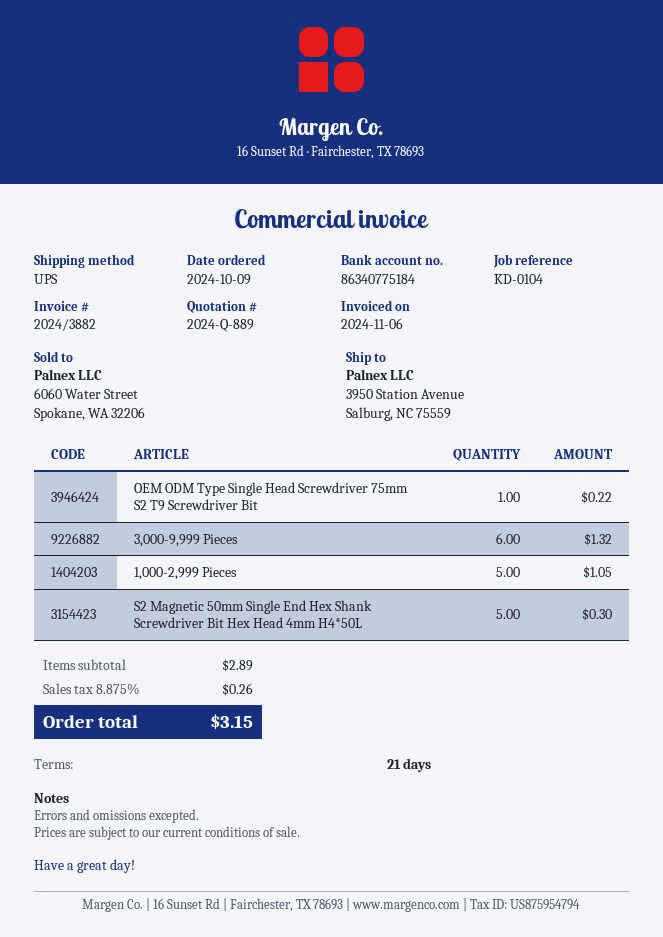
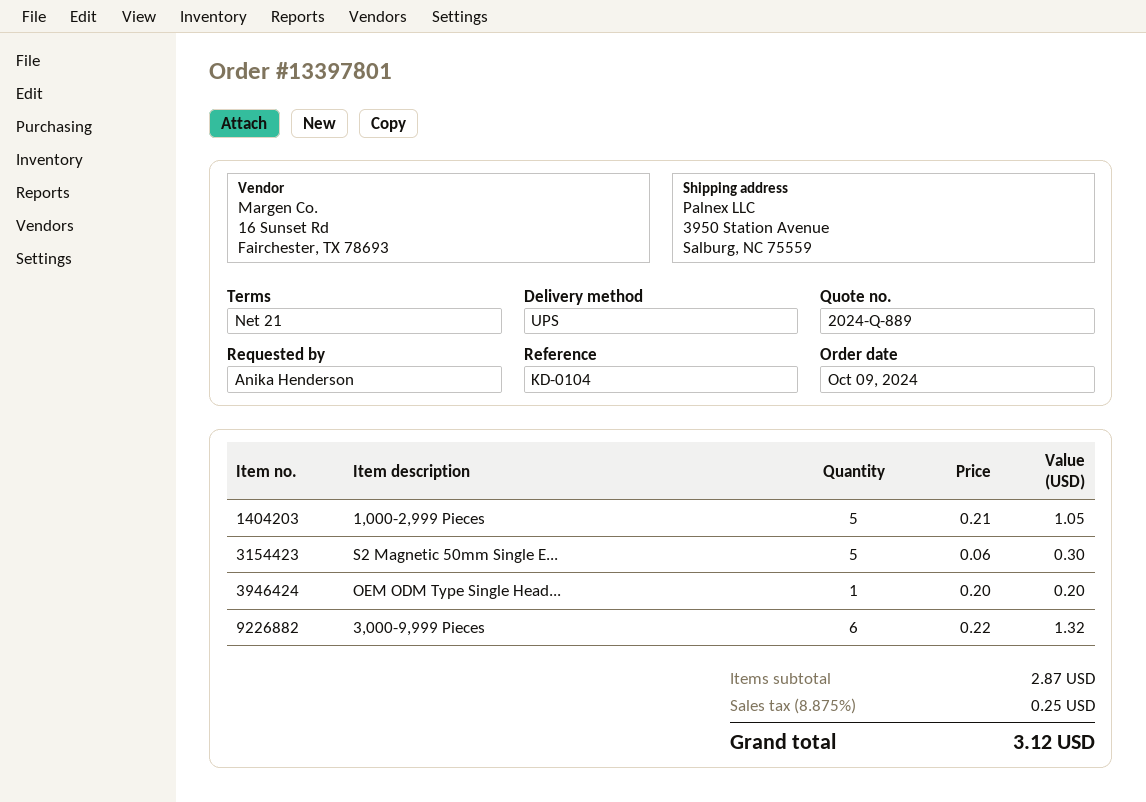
OEM ODM Type Single Head Screwdriver 75mm S2 T9 Screwdriver Bit: 1 for 0.22 -> 1 for 0.20
subtotal: 2.89 -> 2.87
tax: 8.875% = 0.26 -> 8.875% = 0.25
total: 3.15 -> 3.12

